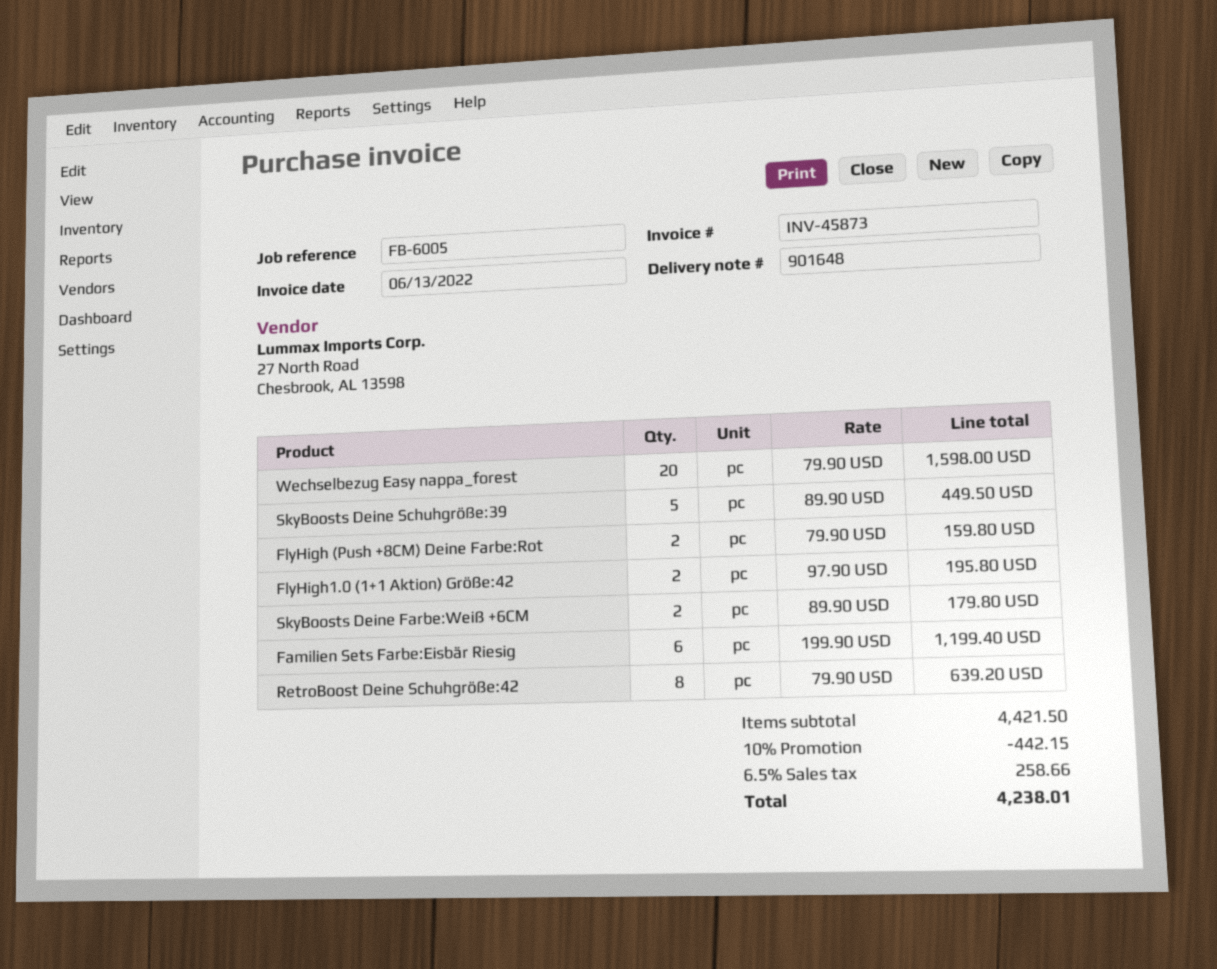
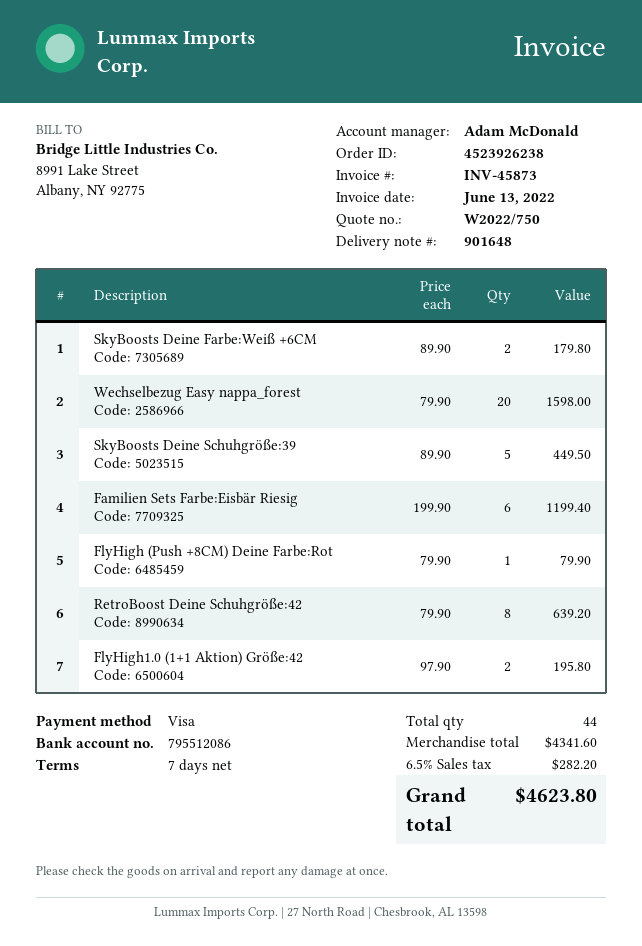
FlyHigh (Push +8CM) Deine Farbe:Rot: 2 x 79.90 = 159.80 -> 1 x 79.90 = 79.90
subtotal: 4421.50 -> 4341.60
discount: 10% = 442.15 -> none
tax: 6.5% = 258.66 -> 6.5% = 282.20
total: 4238.01 -> 4623.80

